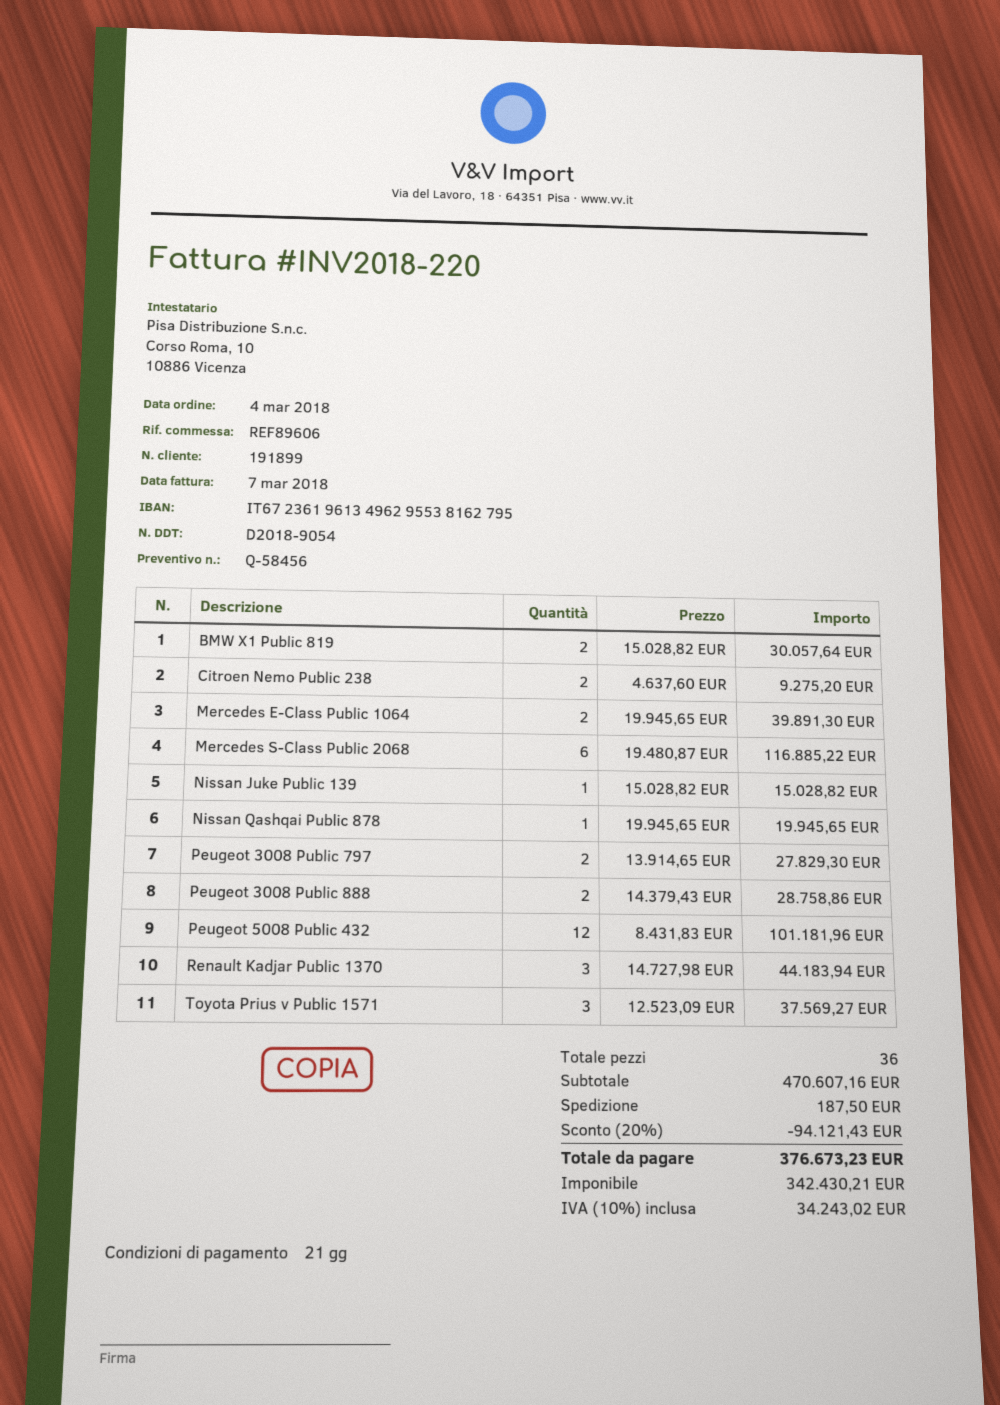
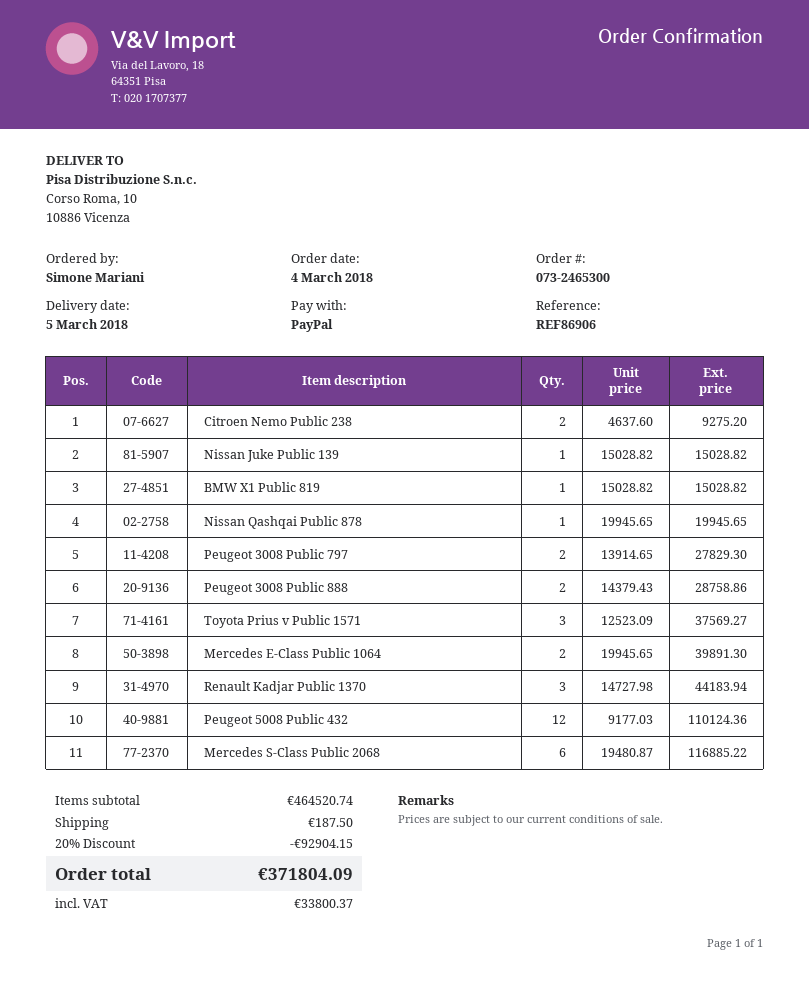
reference: REF89606 -> REF86906
BMW X1 Public 819: 2 x 15028.82 = 30057.64 -> 1 x 15028.82 = 15028.82
Peugeot 5008 Public 432: 12 x 8431.83 = 101181.96 -> 12 x 9177.03 = 110124.36
subtotal: 470607.16 -> 464520.74
discount: 20% = 94121.43 -> 20% = 92904.15
tax: 34243.02 -> 33800.37
total: 376673.23 -> 371804.09

